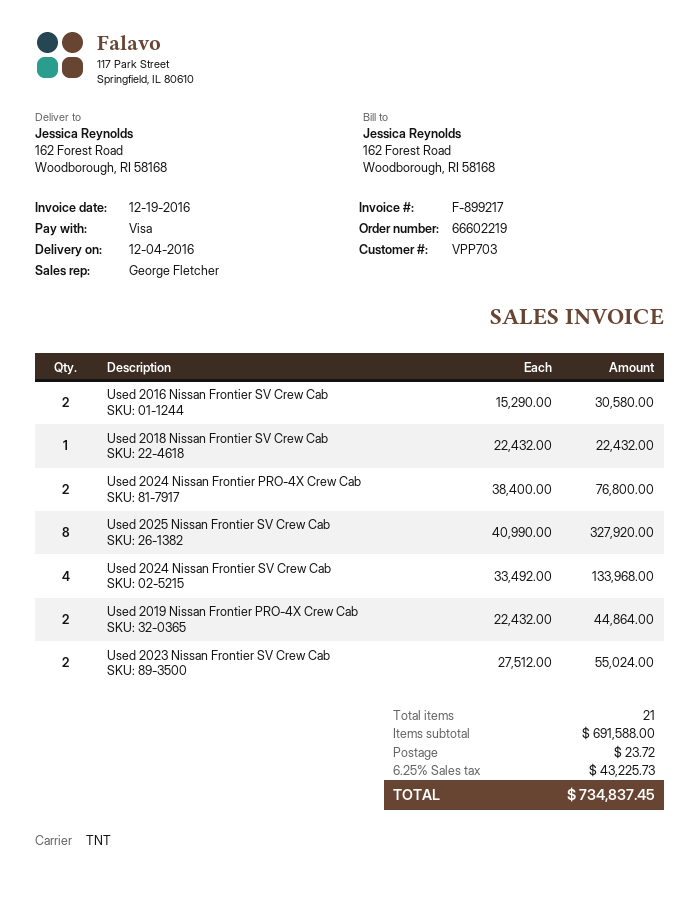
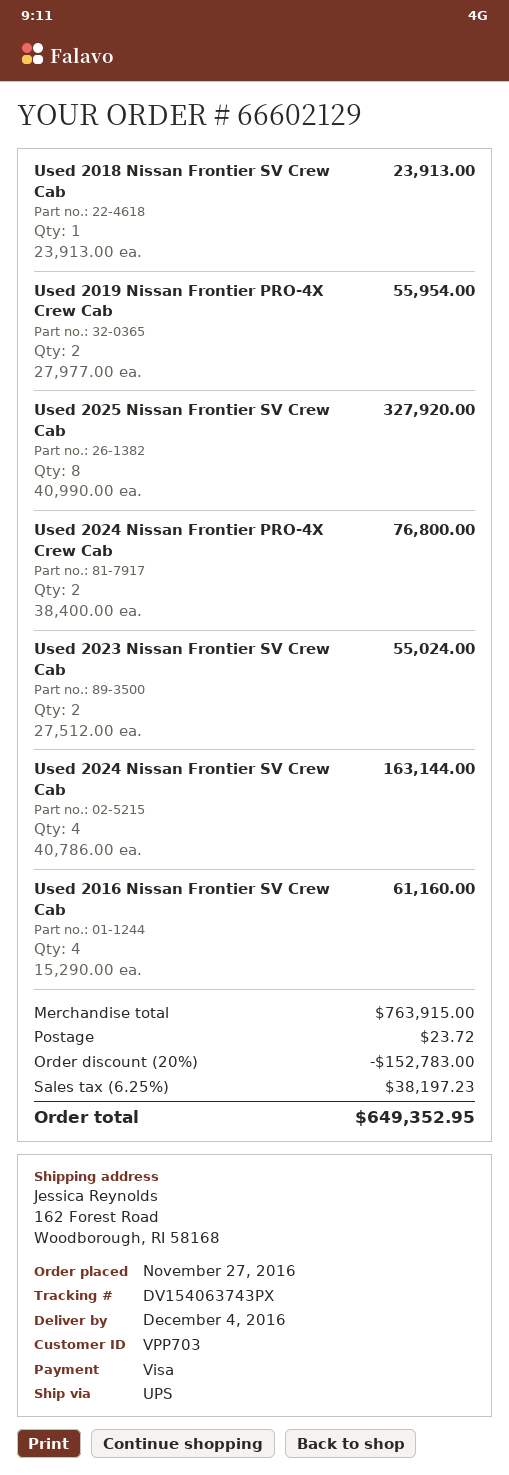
order number: 66602219 -> 66602129
shipping method: TNT -> UPS
Used 2016 Nissan Frontier SV Crew Cab: 2 x 15290.00 = 30580.00 -> 4 x 15290.00 = 61160.00
Used 2018 Nissan Frontier SV Crew Cab: 1 x 22432.00 = 22432.00 -> 1 x 23913.00 = 23913.00
Used 2024 Nissan Frontier SV Crew Cab: 4 x 33492.00 = 133968.00 -> 4 x 40786.00 = 163144.00
Used 2019 Nissan Frontier PRO-4X Crew Cab: 2 x 22432.00 = 44864.00 -> 2 x 27977.00 = 55954.00
subtotal: 691588.00 -> 763915.00
discount: none -> 20% = 152783.00
tax: 6.25% = 43225.73 -> 6.25% = 38197.23
total: 734837.45 -> 649352.95

